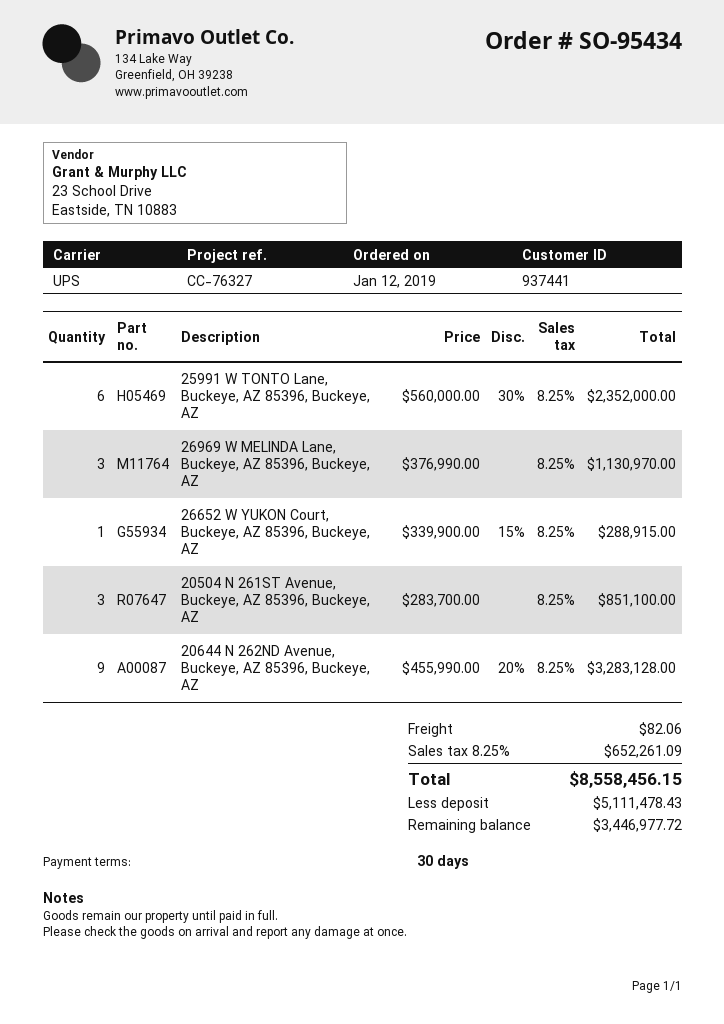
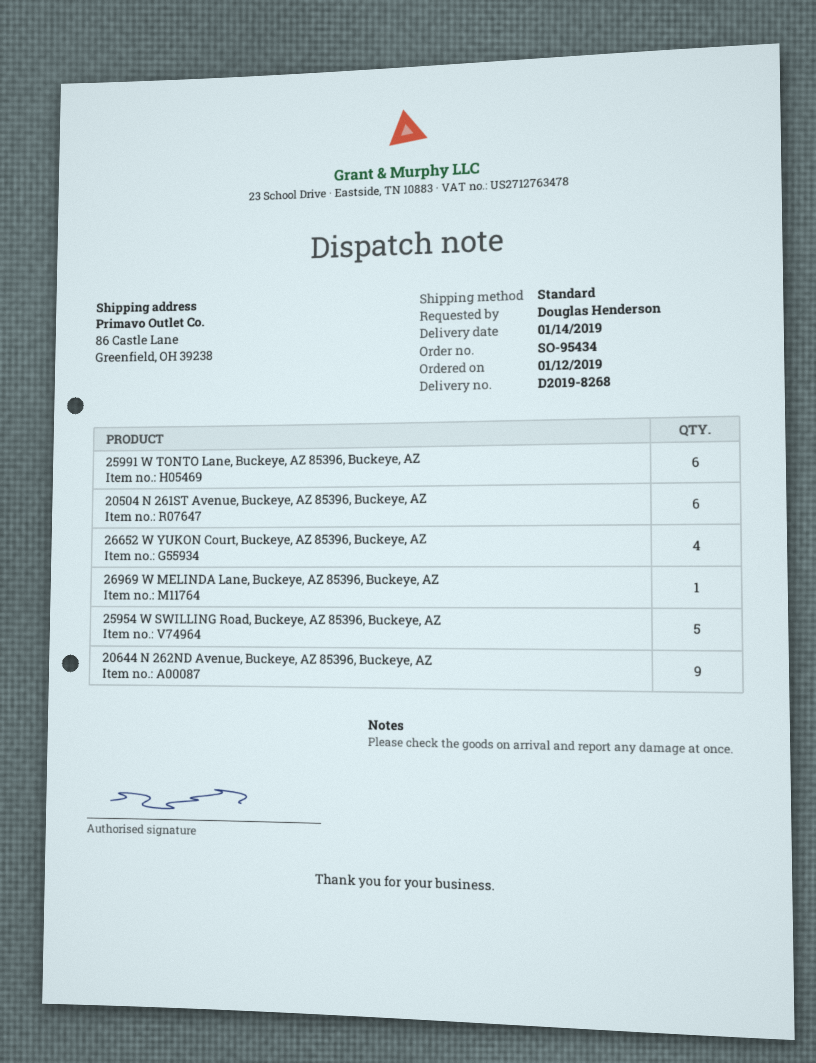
shipping method: UPS -> standard
26969 W MELINDA Lane, Buckeye, AZ 85396, Buckeye, AZ: 3 -> 1
26652 W YUKON Court, Buckeye, AZ 85396, Buckeye, AZ: 1 -> 4
20504 N 261ST Avenue, Buckeye, AZ 85396, Buckeye, AZ: 3 -> 6
25954 W SWILLING Road, Buckeye, AZ 85396, Buckeye, AZ: none -> 5

